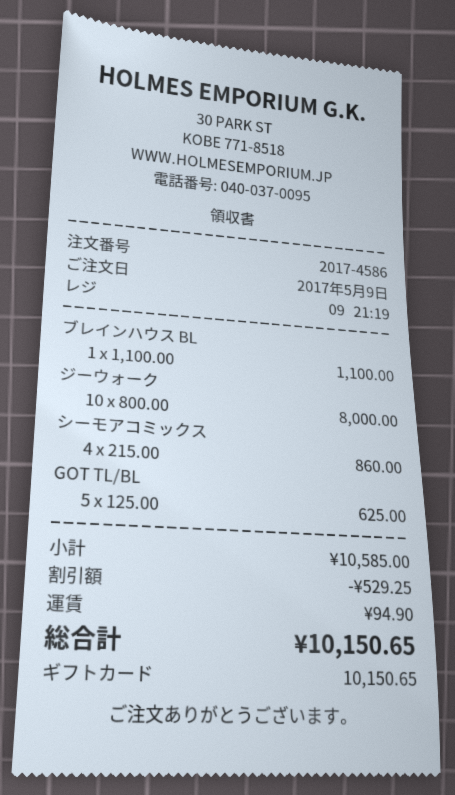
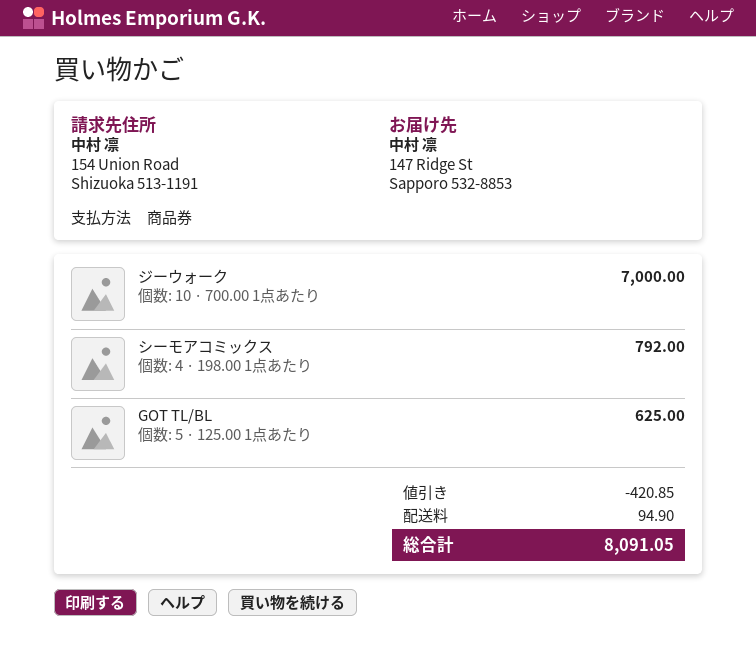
ブレインハウス BL: 1 x 1100.00 = 1100.00 -> none
ジーウォーク: 10 x 800.00 = 8000.00 -> 10 x 700.00 = 7000.00
シーモアコミックス: 4 x 215.00 = 860.00 -> 4 x 198.00 = 792.00
discount: 529.25 -> 420.85
total: 10150.65 -> 8091.05

